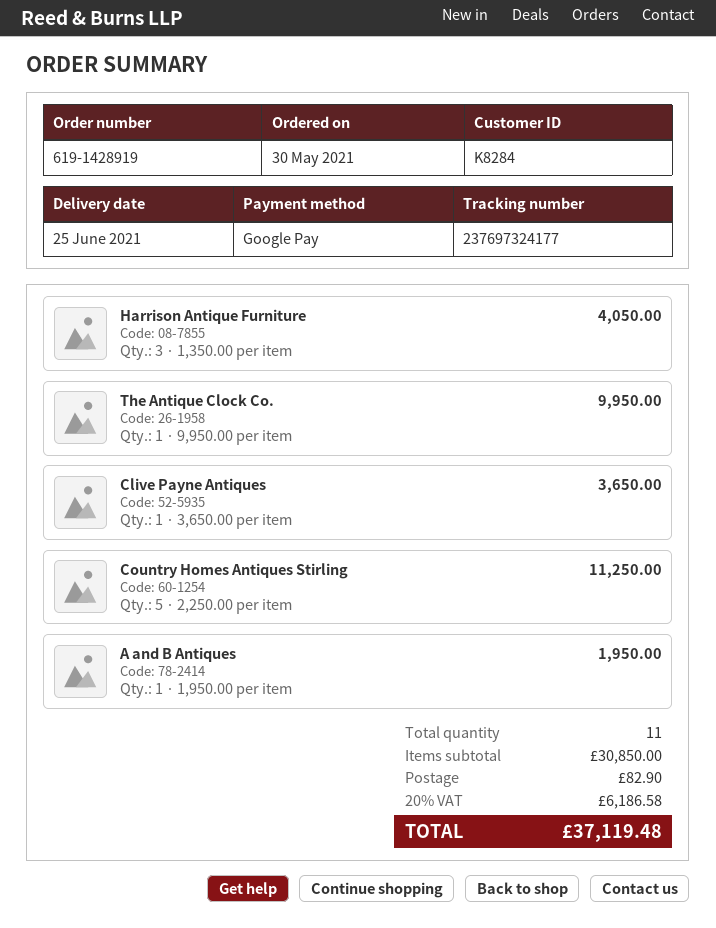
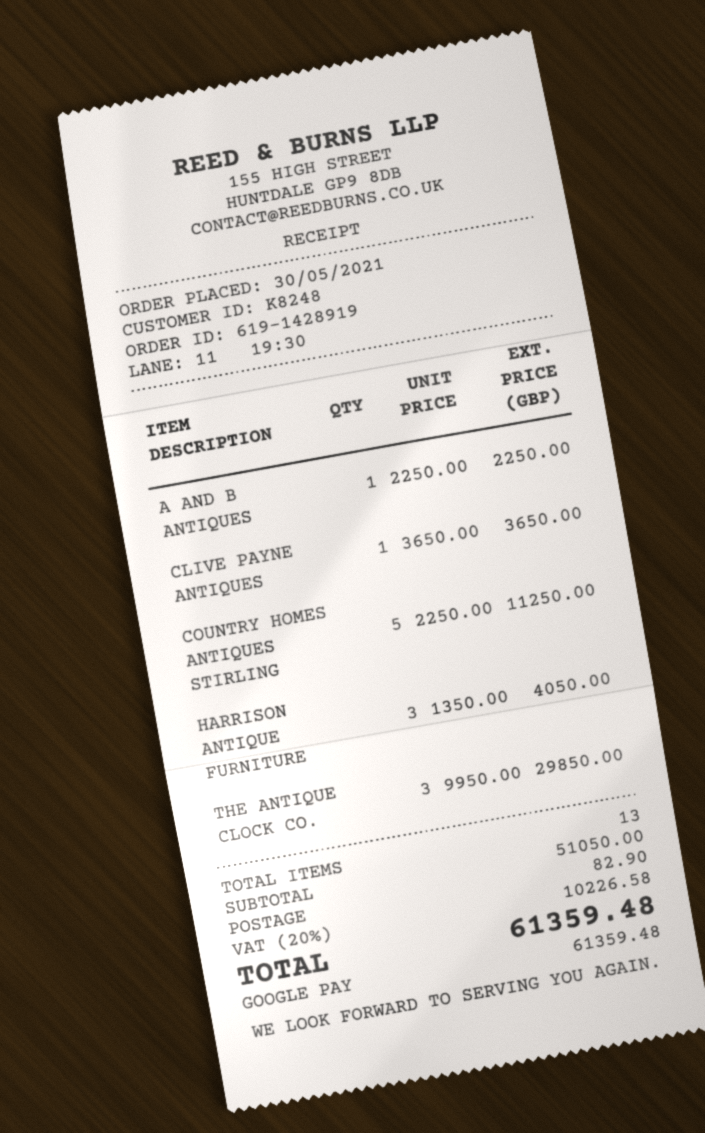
customer number: K8284 -> K8248
The Antique Clock Co.: 1 x 9950.00 = 9950.00 -> 3 x 9950.00 = 29850.00
A and B Antiques: 1 x 1950.00 = 1950.00 -> 1 x 2250.00 = 2250.00
total quantity: 11 -> 13
subtotal: 30850.00 -> 51050.00
tax: 20% = 6186.58 -> 20% = 10226.58
total: 37119.48 -> 61359.48

